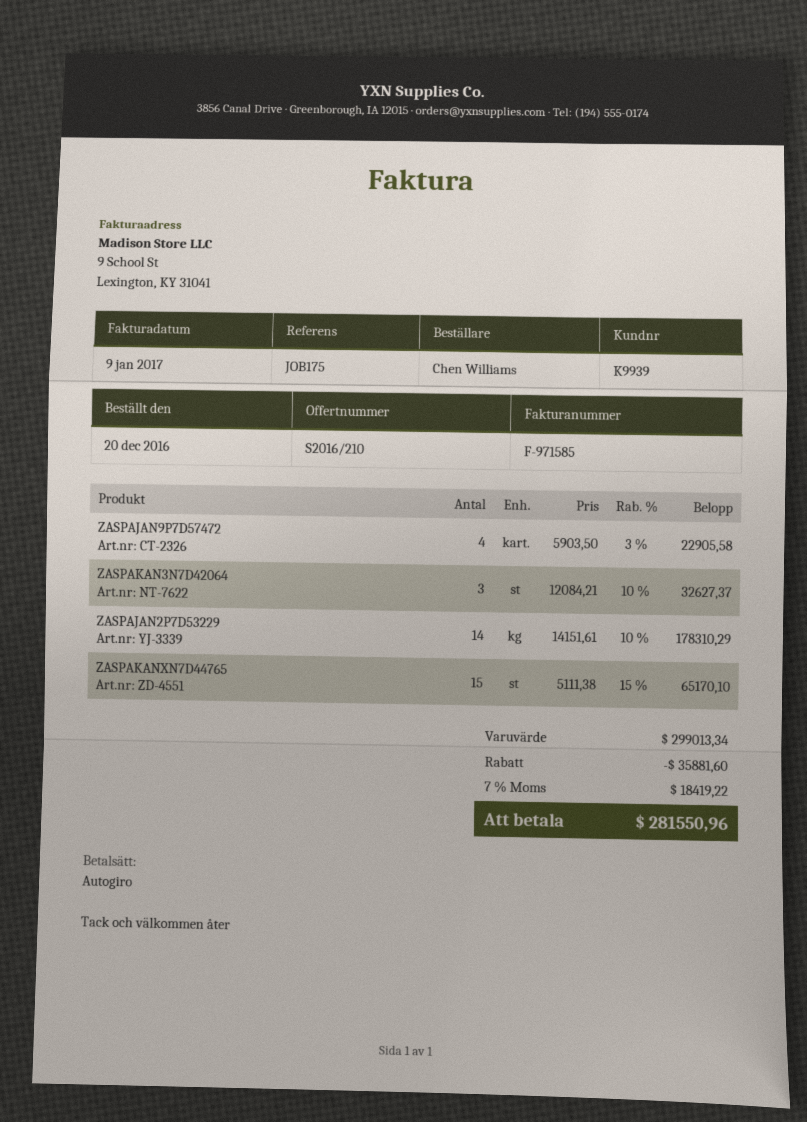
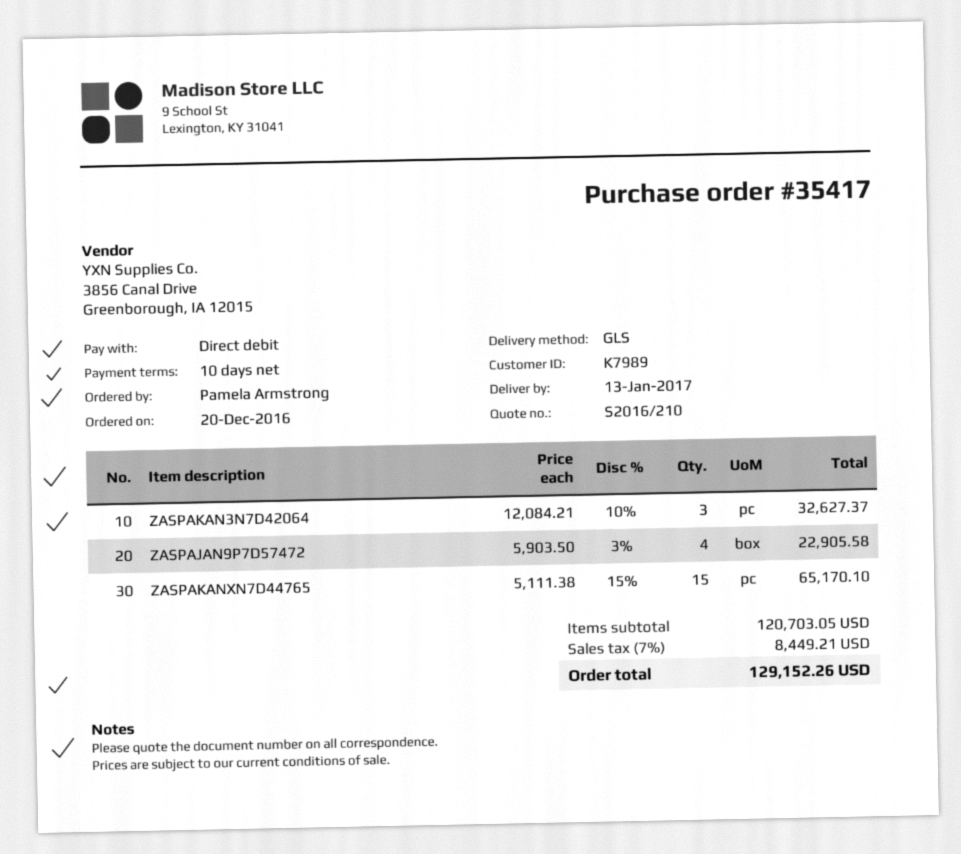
customer number: K9939 -> K7989
ordered by: Chen Williams -> Pamela Armstrong
ZASPAJAN2P7D53229: 14 x 14151.61 - 10% = 178310.29 -> none
subtotal: 299013.34 -> 120703.05
discount: 35881.60 -> none
tax: 7% = 18419.22 -> 7% = 8449.21
total: 281550.96 -> 129152.26

